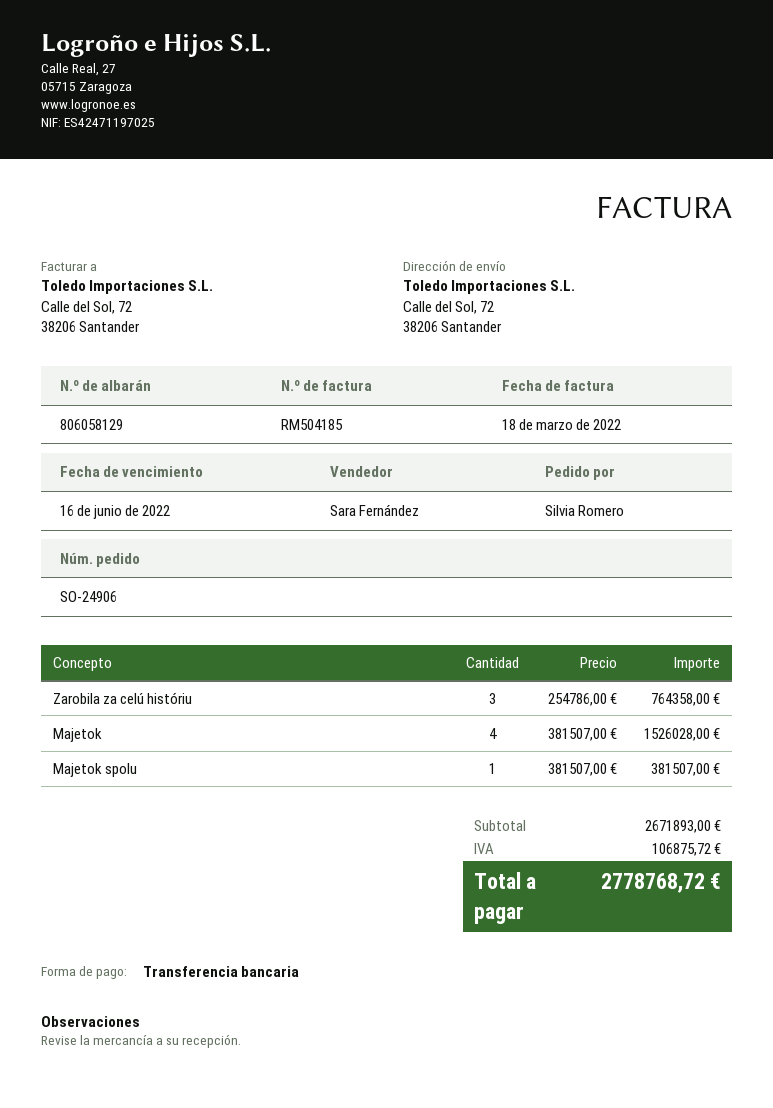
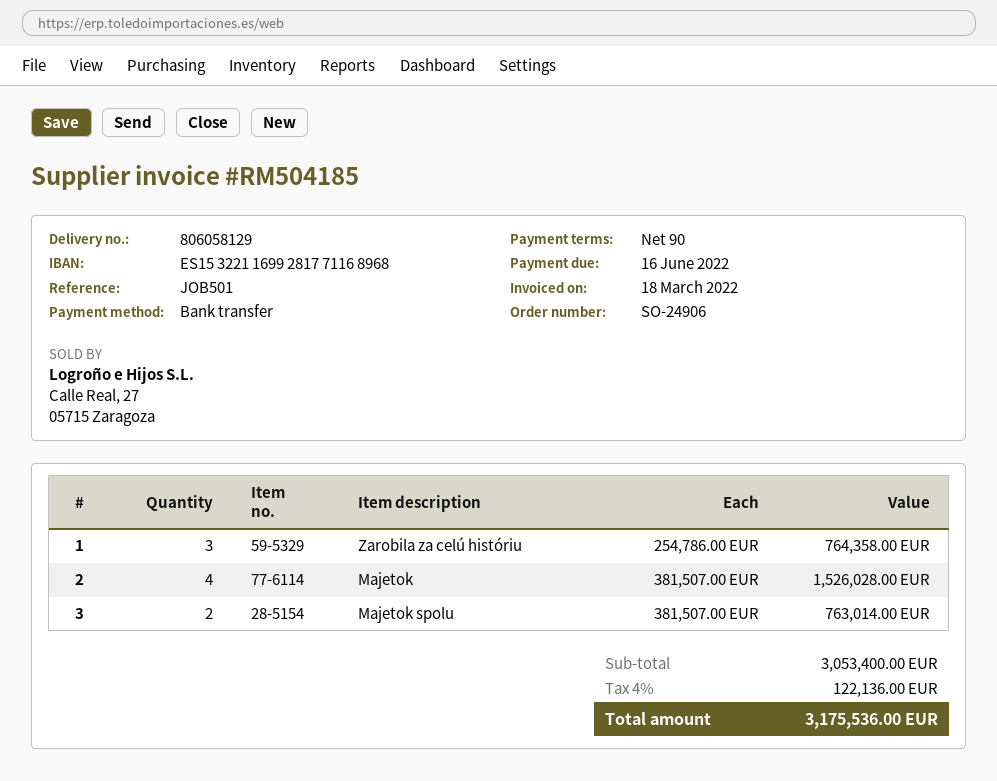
Majetok spolu: 1 x 381507.00 = 381507.00 -> 2 x 381507.00 = 763014.00
subtotal: 2671893.00 -> 3053400.00
tax: 106875.72 -> 122136.00
total: 2778768.72 -> 3175536.00

